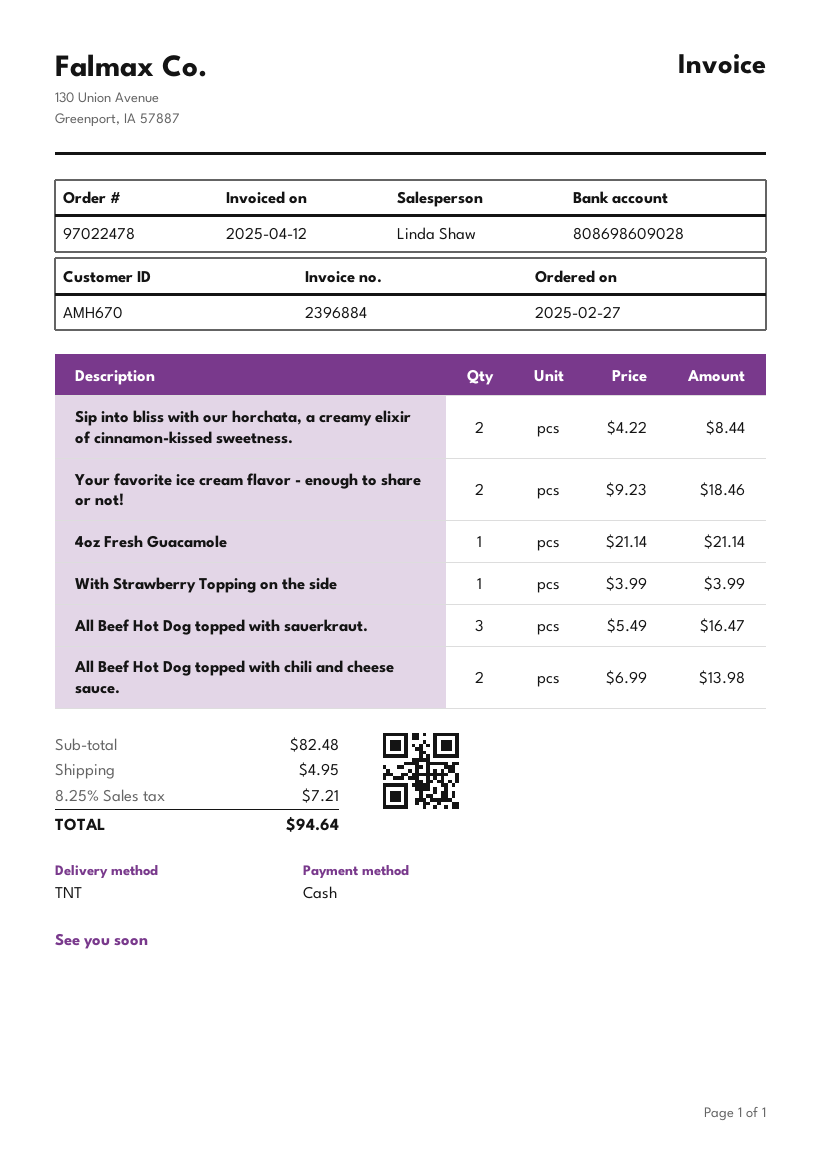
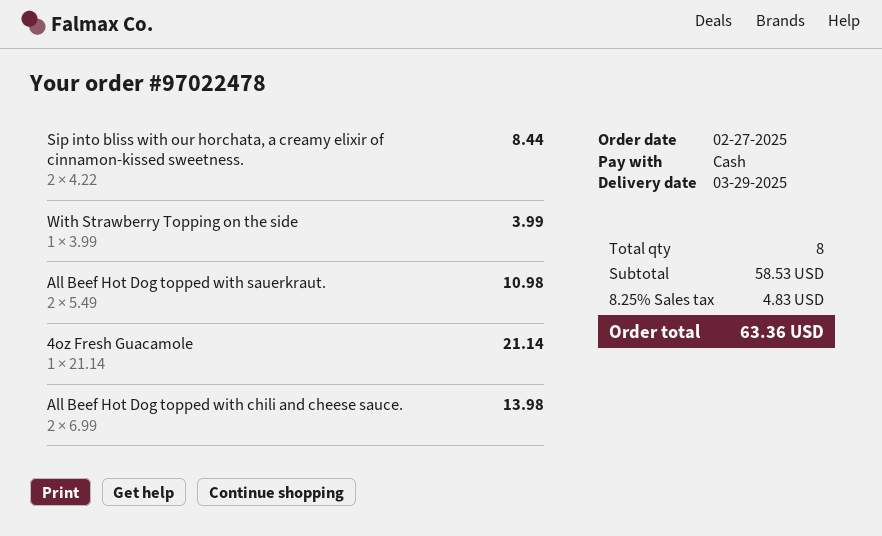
Your favorite ice cream flavor - enough to share or not!: 2 x 9.23 = 18.46 -> none
All Beef Hot Dog topped with sauerkraut.: 3 x 5.49 = 16.47 -> 2 x 5.49 = 10.98
subtotal: 82.48 -> 58.53
shipping: 4.95 -> none
tax: 8.25% = 7.21 -> 8.25% = 4.83
total: 94.64 -> 63.36

